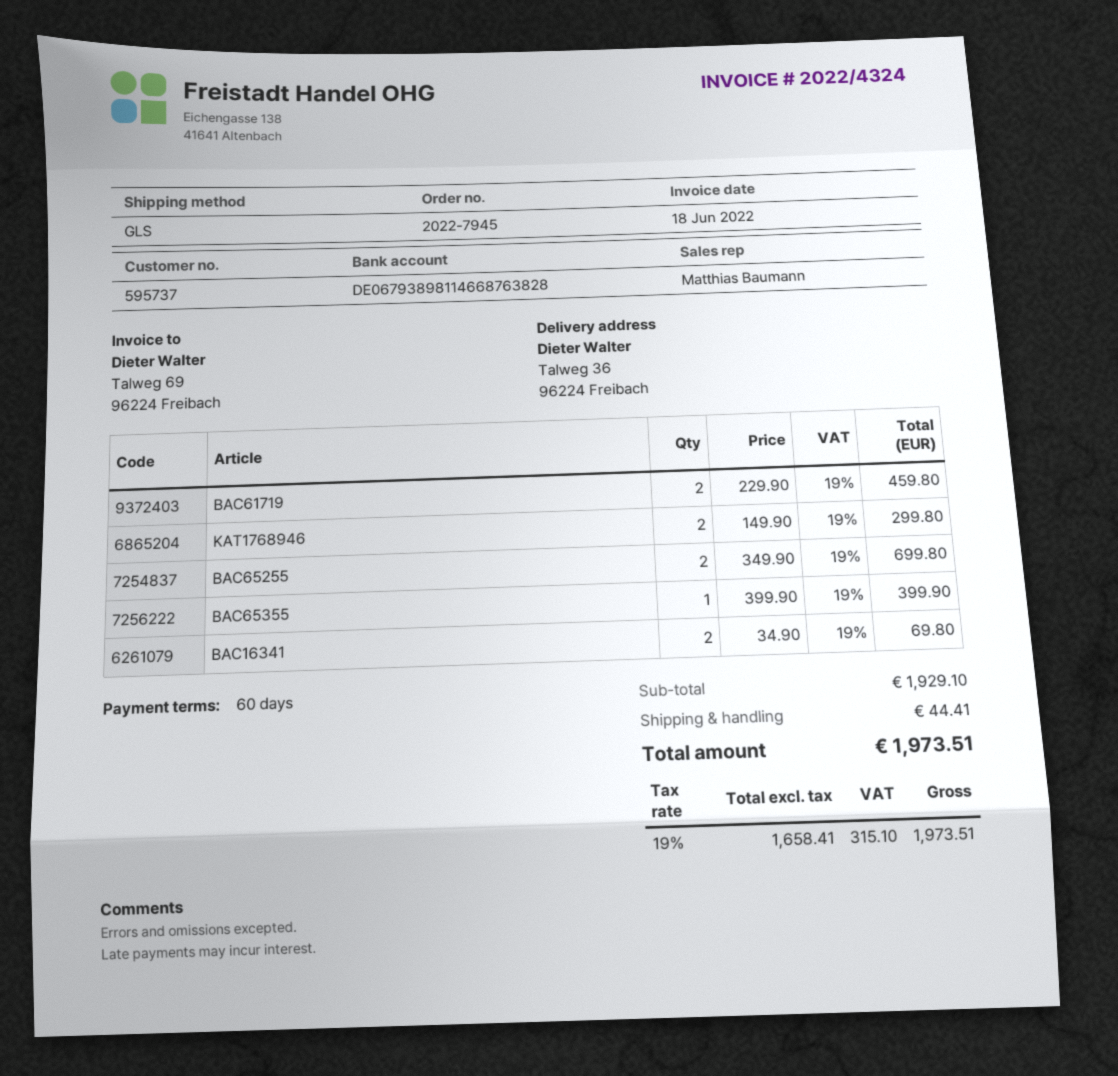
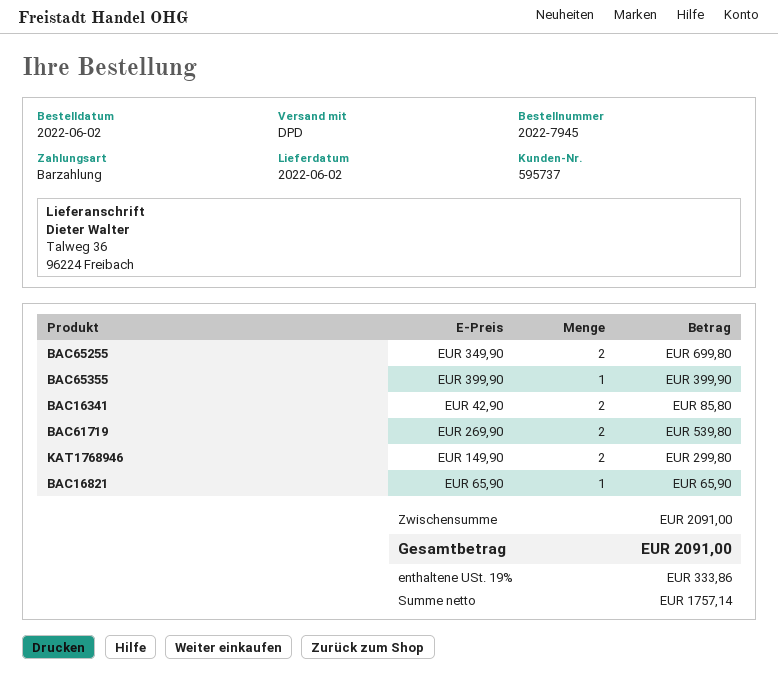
shipping method: GLS -> DPD
BAC61719: 2 x 229.90 = 459.80 -> 2 x 269.90 = 539.80
BAC16341: 2 x 34.90 = 69.80 -> 2 x 42.90 = 85.80
BAC16821: none -> 1 x 65.90 = 65.90
subtotal: 1929.10 -> 2091.00
shipping: 44.41 -> none
net: 1658.41 -> 1757.14
tax: 19% = 315.10 -> 19% = 333.86
total: 1973.51 -> 2091.00

